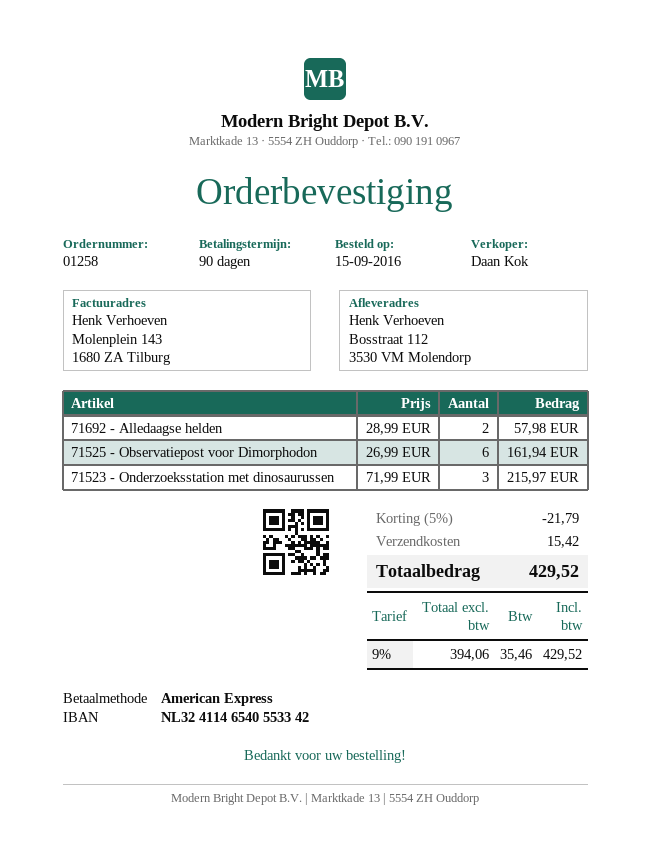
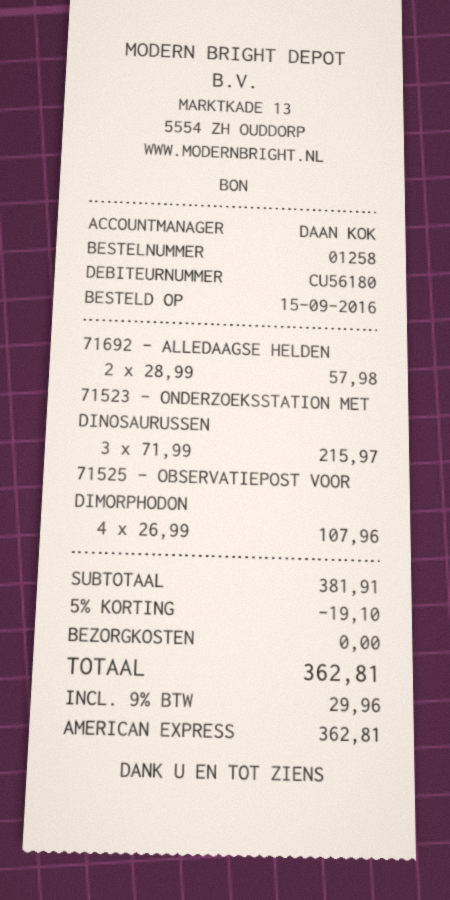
71525 - Observatiepost voor Dimorphodon: 6 x 26.99 = 161.94 -> 4 x 26.99 = 107.96
discount: 5% = 21.79 -> 5% = 19.10
shipping: 15.42 -> 0.00
tax: 9% = 35.46 -> 9% = 29.96
total: 429.52 -> 362.81

